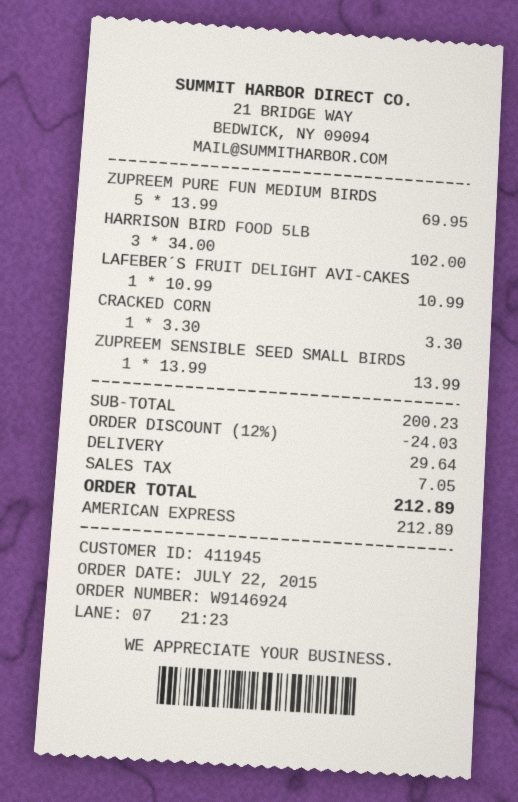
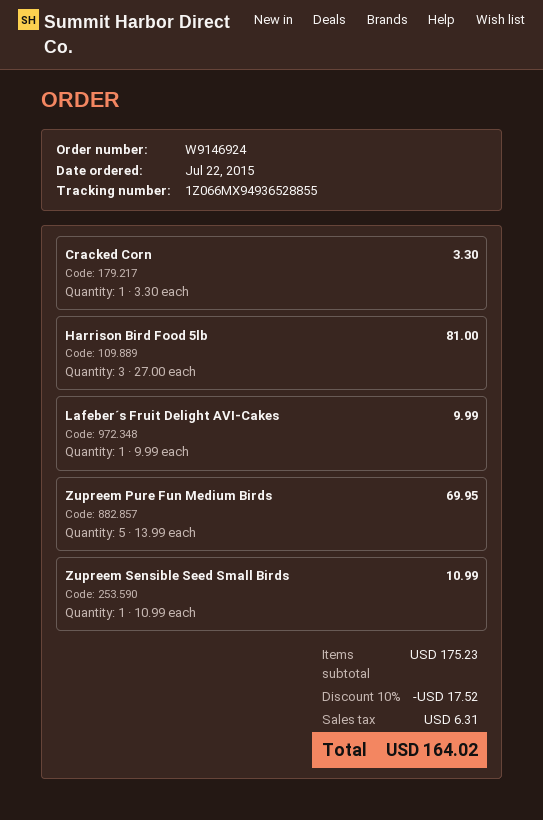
HARRISON BIRD FOOD 5LB: 3 x 34.00 = 102.00 -> 3 x 27.00 = 81.00
LAFEBER´S FRUIT DELIGHT AVI-CAKES: 1 x 10.99 = 10.99 -> 1 x 9.99 = 9.99
ZUPREEM SENSIBLE SEED SMALL BIRDS: 1 x 13.99 = 13.99 -> 1 x 10.99 = 10.99
subtotal: 200.23 -> 175.23
discount: 12% = 24.03 -> 10% = 17.52
shipping: 29.64 -> none
tax: 7.05 -> 6.31
total: 212.89 -> 164.02

